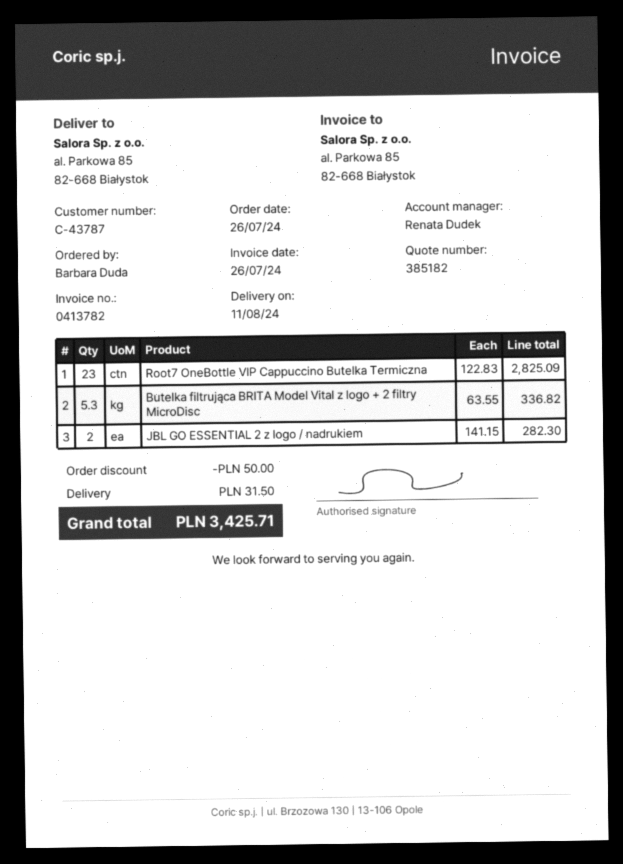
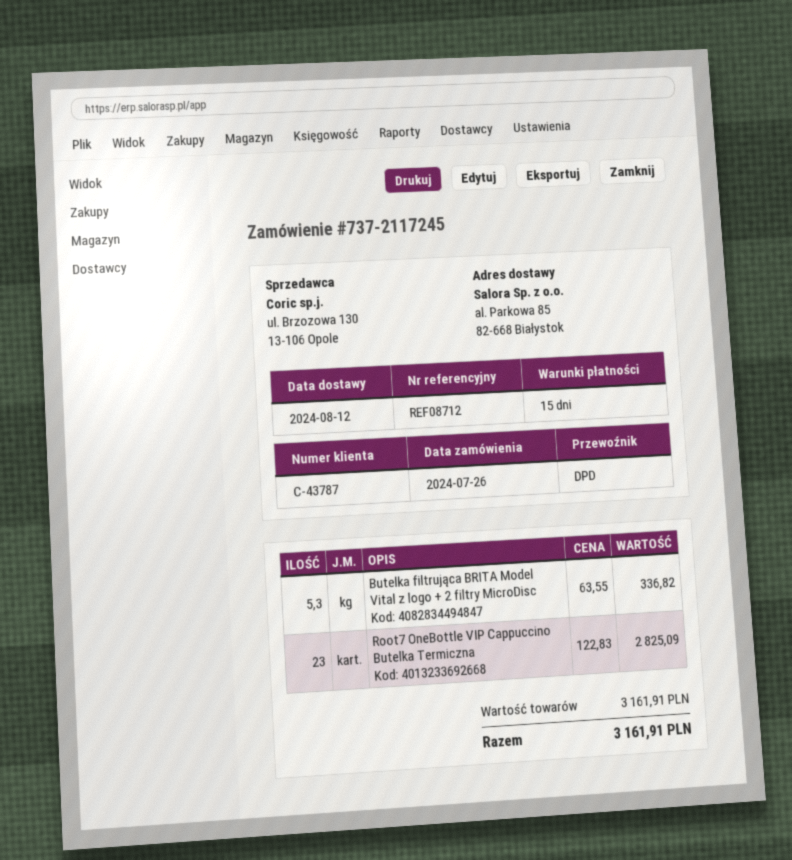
delivery date: 2024-08-11 -> 2024-08-12
JBL GO ESSENTIAL 2 z logo / nadrukiem: 2 x 141.15 = 282.30 -> none
discount: 50.00 -> none
shipping: 31.50 -> none
total: 3425.71 -> 3161.91

